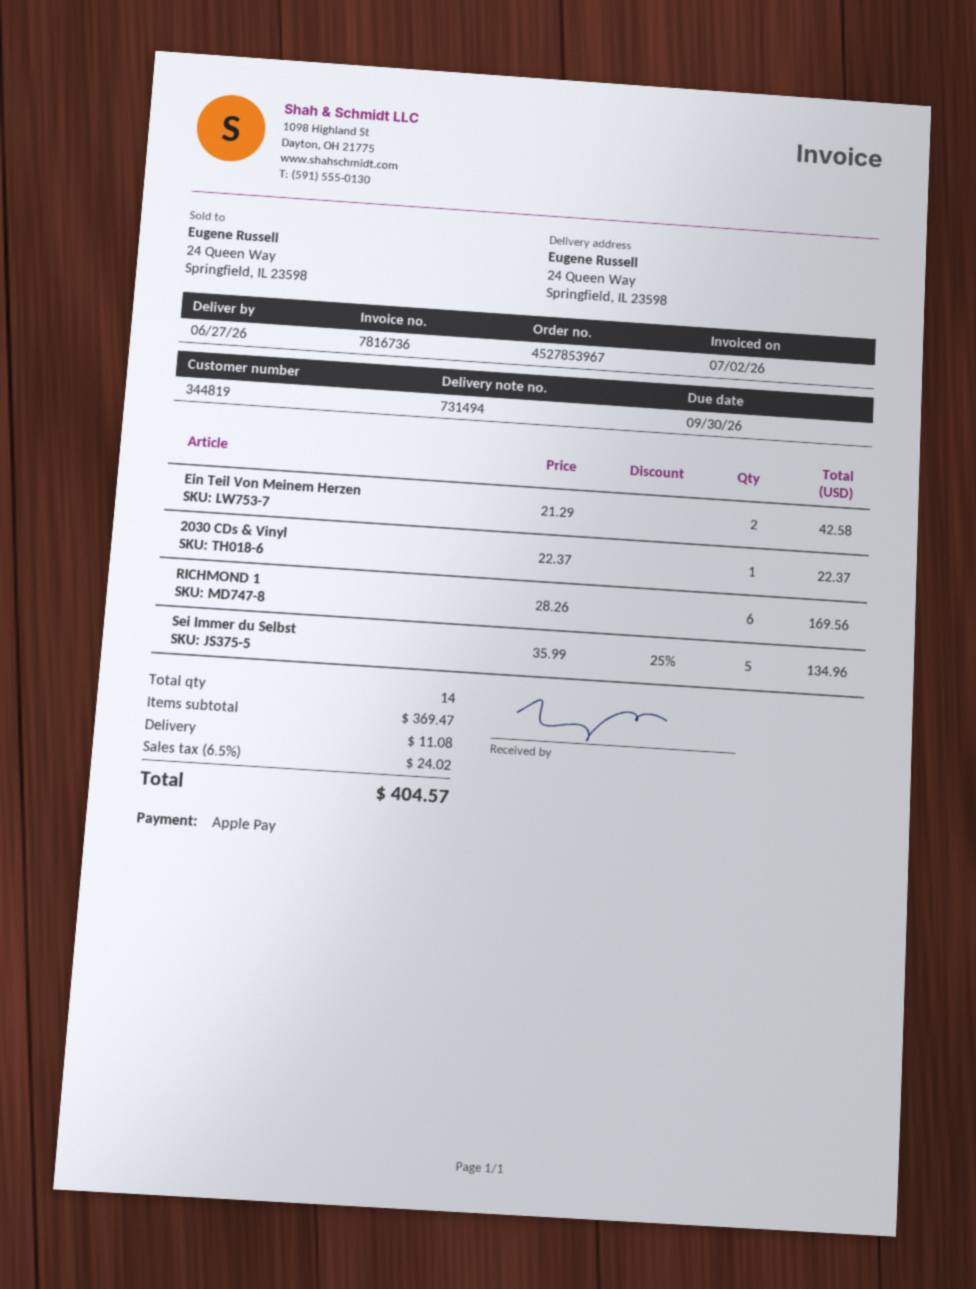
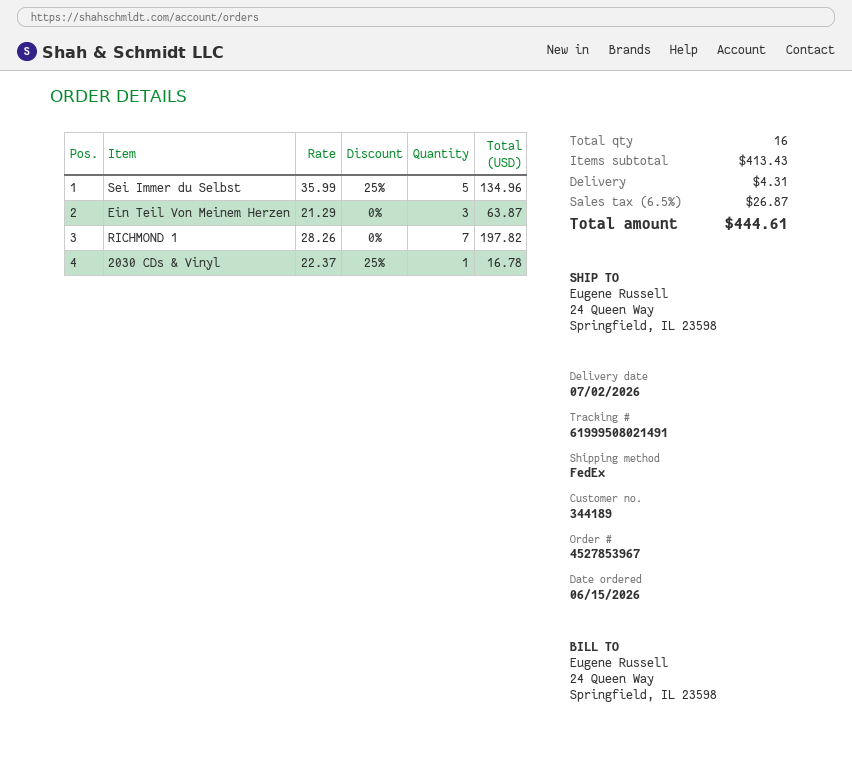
delivery date: 2026-06-27 -> 2026-07-02
customer number: 344819 -> 344189
Ein Teil Von Meinem Herzen: 2 x 21.29 = 42.58 -> 3 x 21.29 = 63.87
2030 CDs & Vinyl: 1 x 22.37 = 22.37 -> 1 x 22.37 - 25% = 16.78
RICHMOND 1: 6 x 28.26 = 169.56 -> 7 x 28.26 = 197.82
total quantity: 14 -> 16
subtotal: 369.47 -> 413.43
shipping: 11.08 -> 4.31
tax: 6.5% = 24.02 -> 6.5% = 26.87
total: 404.57 -> 444.61

